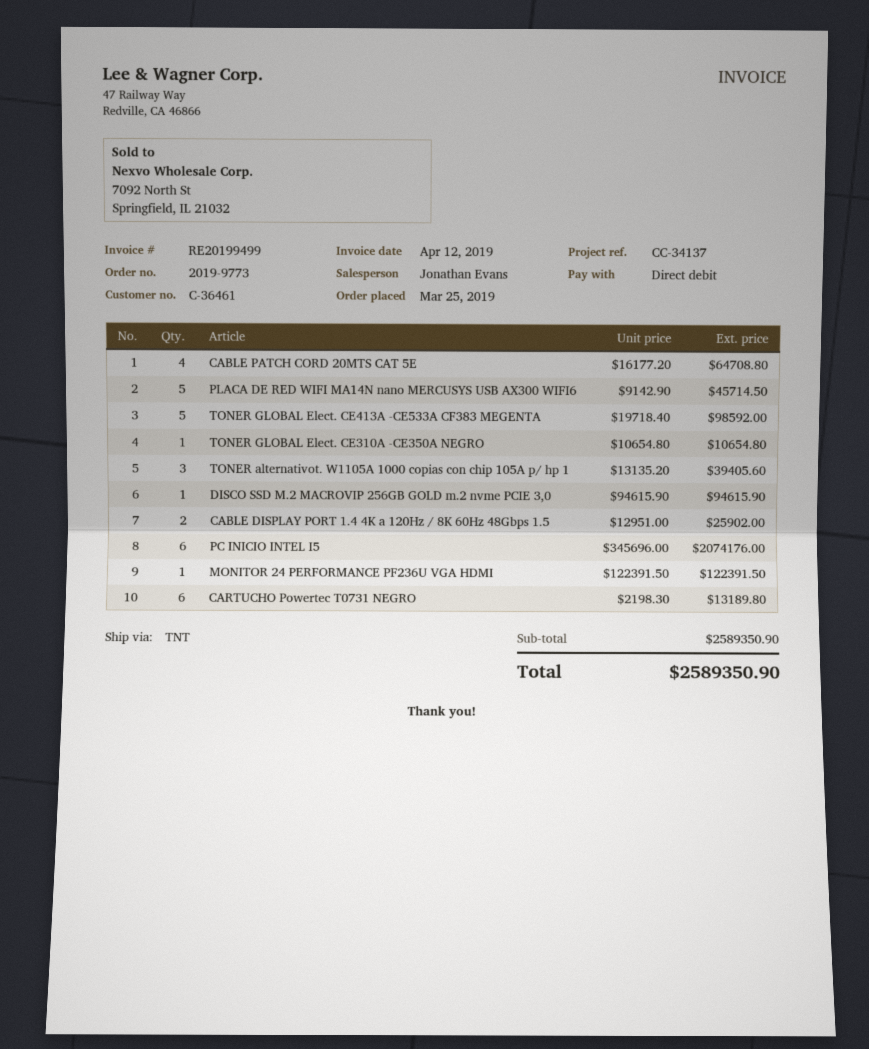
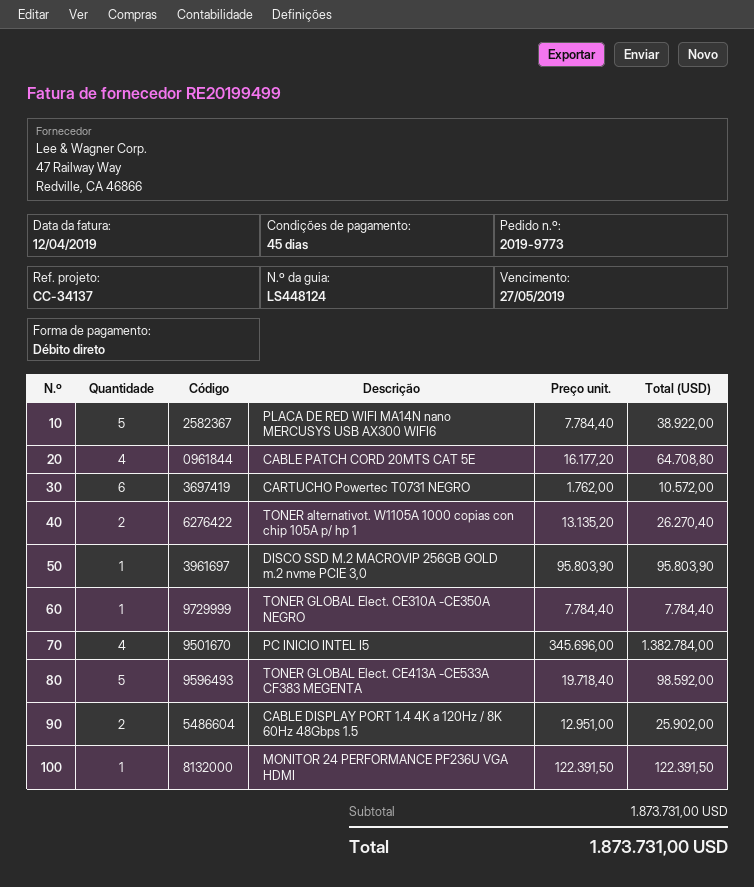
PLACA DE RED WIFI MA14N nano MERCUSYS USB AX300 WIFI6: 5 x 9142.90 = 45714.50 -> 5 x 7784.40 = 38922.00
TONER GLOBAL Elect. CE310A -CE350A NEGRO: 1 x 10654.80 = 10654.80 -> 1 x 7784.40 = 7784.40
TONER alternativot. W1105A 1000 copias con chip 105A p/ hp 1: 3 x 13135.20 = 39405.60 -> 2 x 13135.20 = 26270.40
DISCO SSD M.2 MACROVIP 256GB GOLD m.2 nvme PCIE 3,0: 1 x 94615.90 = 94615.90 -> 1 x 95803.90 = 95803.90
PC INICIO INTEL I5: 6 x 345696.00 = 2074176.00 -> 4 x 345696.00 = 1382784.00
CARTUCHO Powertec T0731 NEGRO: 6 x 2198.30 = 13189.80 -> 6 x 1762.00 = 10572.00
subtotal: 2589350.90 -> 1873731.00
total: 2589350.90 -> 1873731.00

